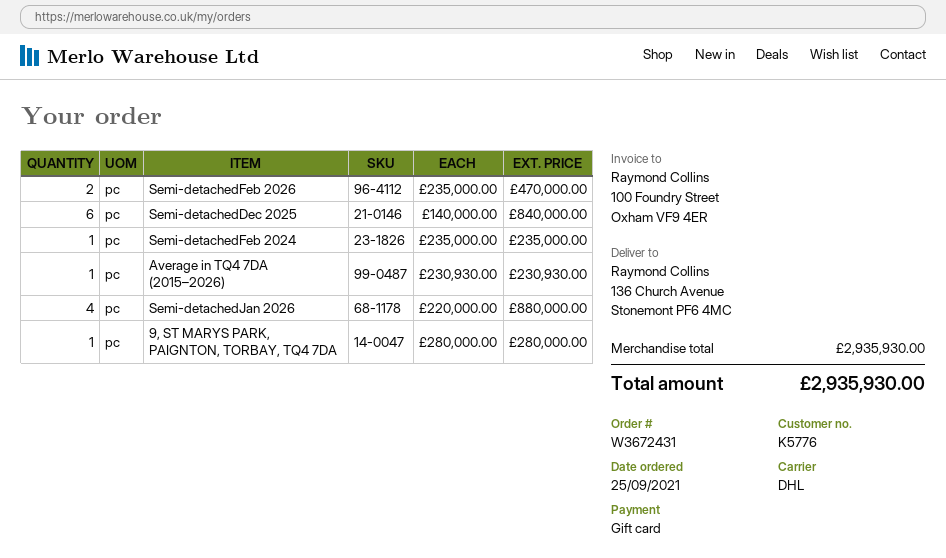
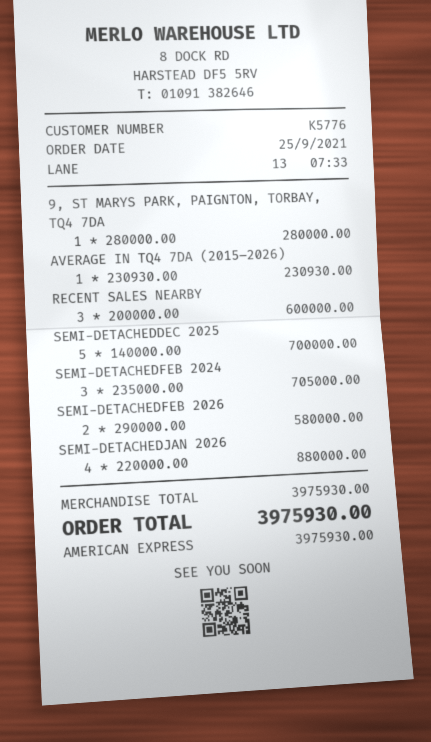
payment method: gift card -> American Express
Semi-detachedFeb 2026: 2 x 235000.00 = 470000.00 -> 2 x 290000.00 = 580000.00
Semi-detachedDec 2025: 6 x 140000.00 = 840000.00 -> 5 x 140000.00 = 700000.00
Semi-detachedFeb 2024: 1 x 235000.00 = 235000.00 -> 3 x 235000.00 = 705000.00
RECENT SALES NEARBY: none -> 3 x 200000.00 = 600000.00
subtotal: 2935930.00 -> 3975930.00
total: 2935930.00 -> 3975930.00

